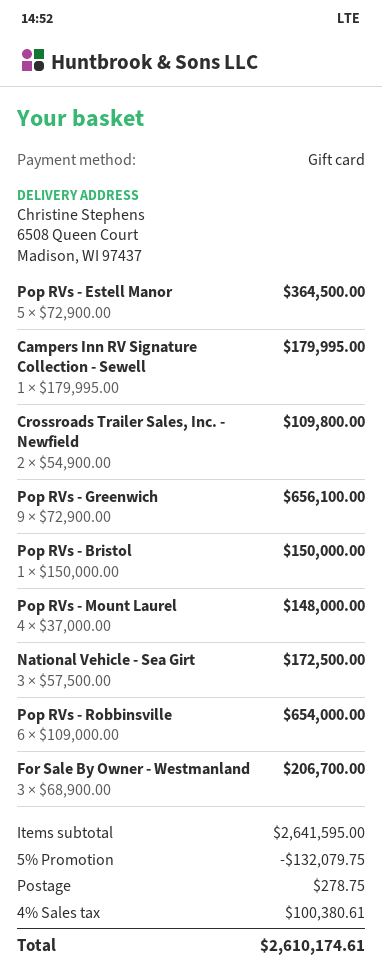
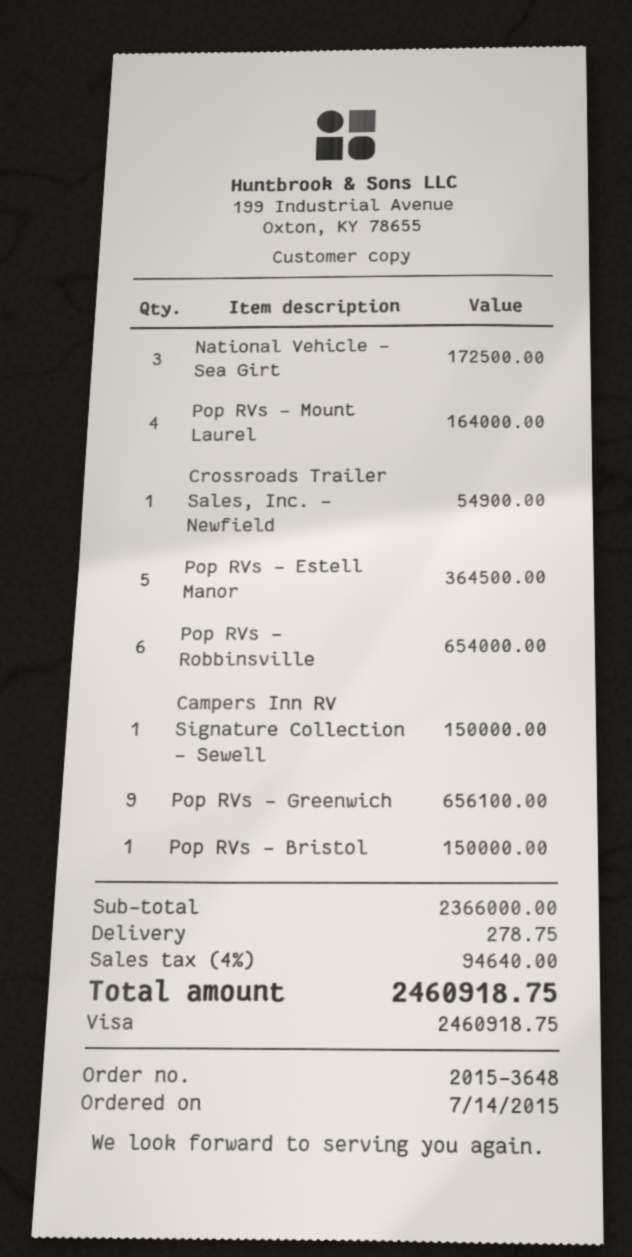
payment method: gift card -> Visa
Campers Inn RV Signature Collection - Sewell: 1 for 179995.00 -> 1 for 150000.00
Crossroads Trailer Sales, Inc. - Newfield: 2 for 109800.00 -> 1 for 54900.00
Pop RVs - Mount Laurel: 4 for 148000.00 -> 4 for 164000.00
For Sale By Owner - Westmanland: 3 for 206700.00 -> none
subtotal: 2641595.00 -> 2366000.00
discount: 5% = 132079.75 -> none
tax: 4% = 100380.61 -> 4% = 94640.00
total: 2610174.61 -> 2460918.75

